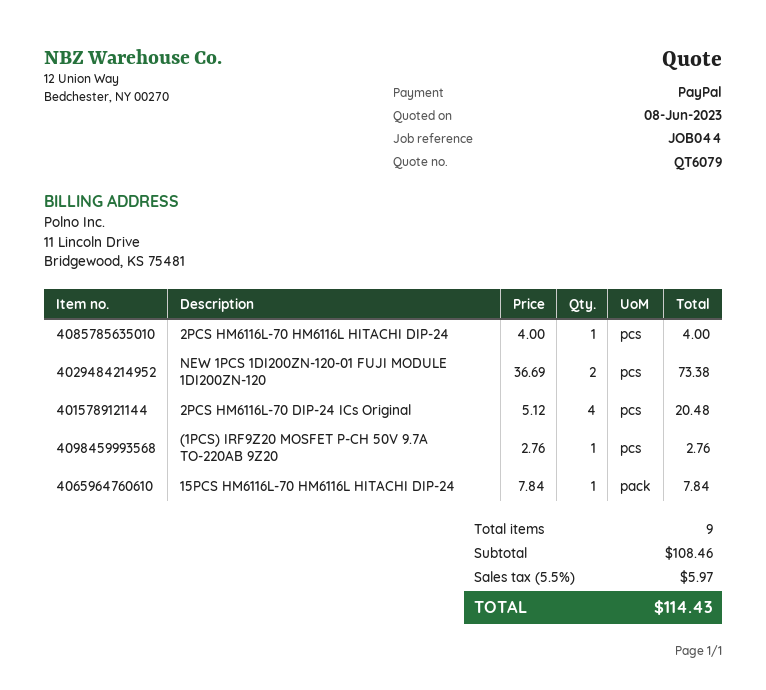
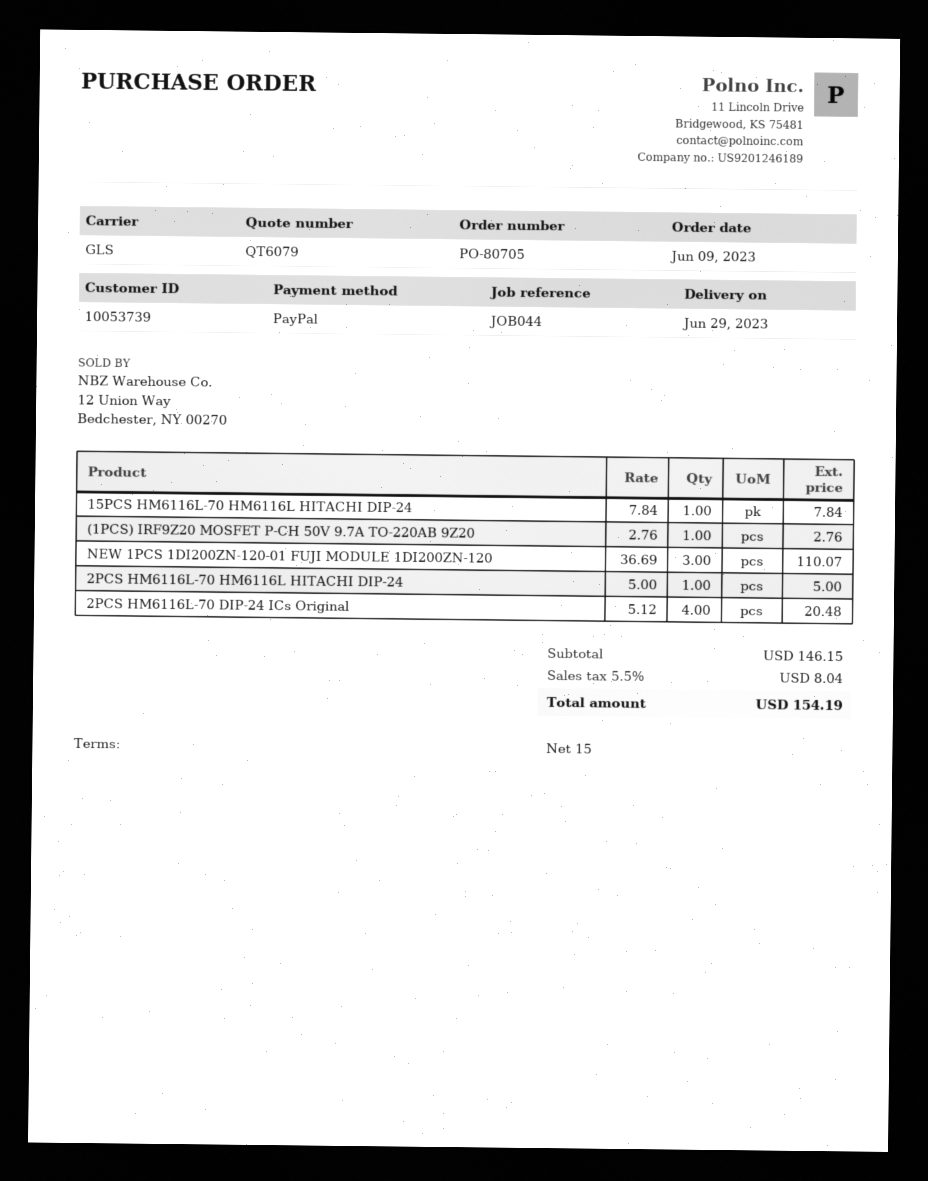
2PCS HM6116L-70 HM6116L HITACHI DIP-24: 1 x 4.00 = 4.00 -> 1 x 5.00 = 5.00
NEW 1PCS 1DI200ZN-120-01 FUJI MODULE 1DI200ZN-120: 2 x 36.69 = 73.38 -> 3 x 36.69 = 110.07
subtotal: 108.46 -> 146.15
tax: 5.5% = 5.97 -> 5.5% = 8.04
total: 114.43 -> 154.19

